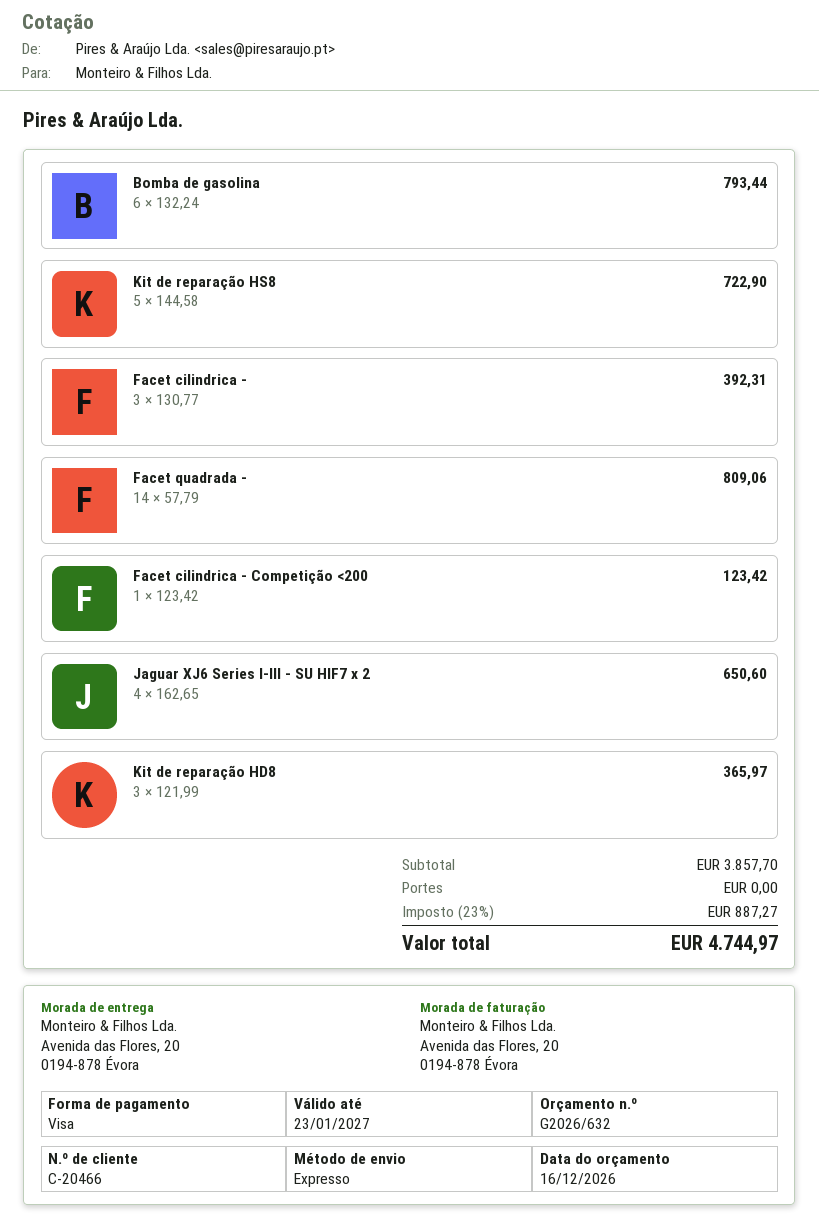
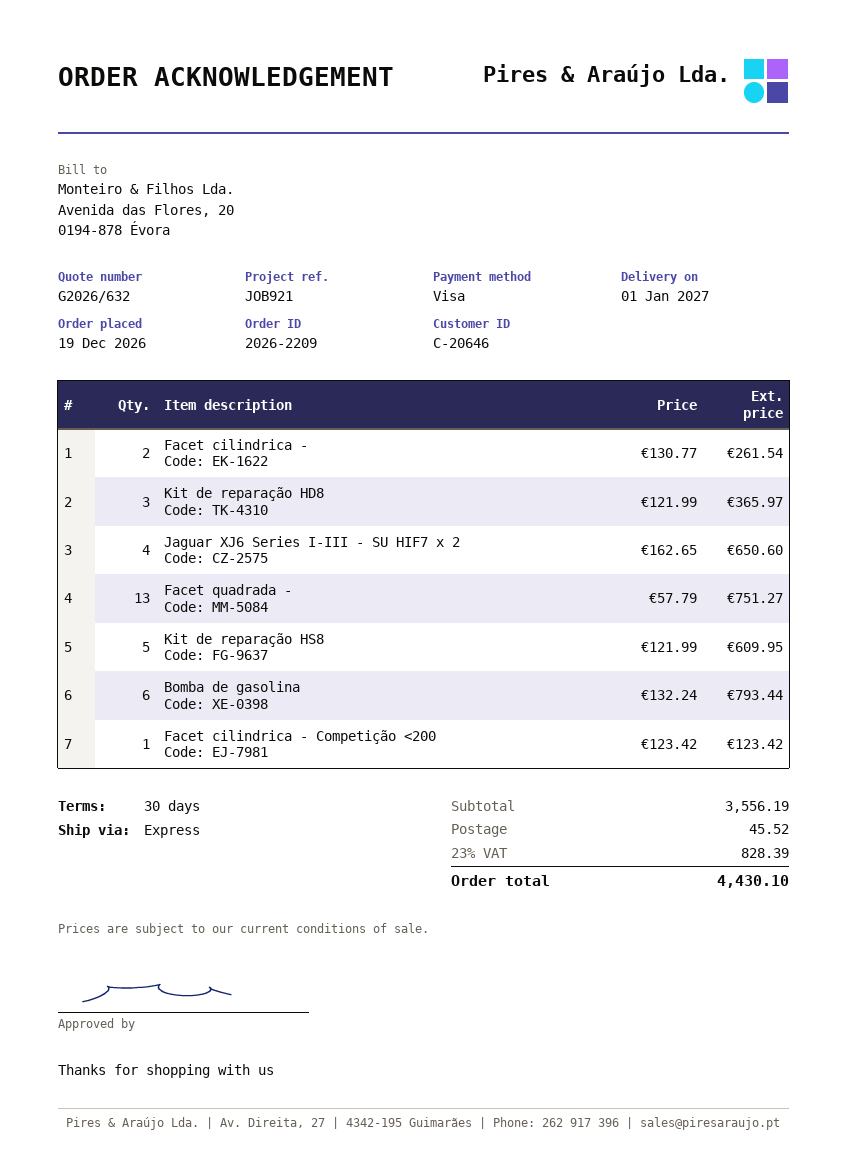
customer number: C-20466 -> C-20646
Kit de reparação HS8: 5 x 144.58 = 722.90 -> 5 x 121.99 = 609.95
Facet cilindrica -: 3 x 130.77 = 392.31 -> 2 x 130.77 = 261.54
Facet quadrada -: 14 x 57.79 = 809.06 -> 13 x 57.79 = 751.27
subtotal: 3857.70 -> 3556.19
shipping: 0.00 -> 45.52
tax: 23% = 887.27 -> 23% = 828.39
total: 4744.97 -> 4430.10

